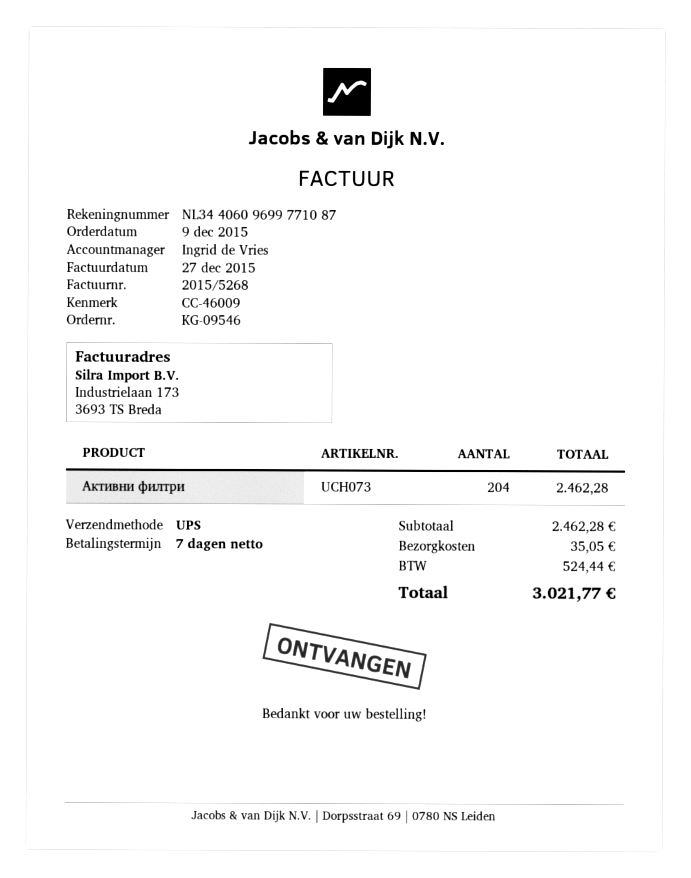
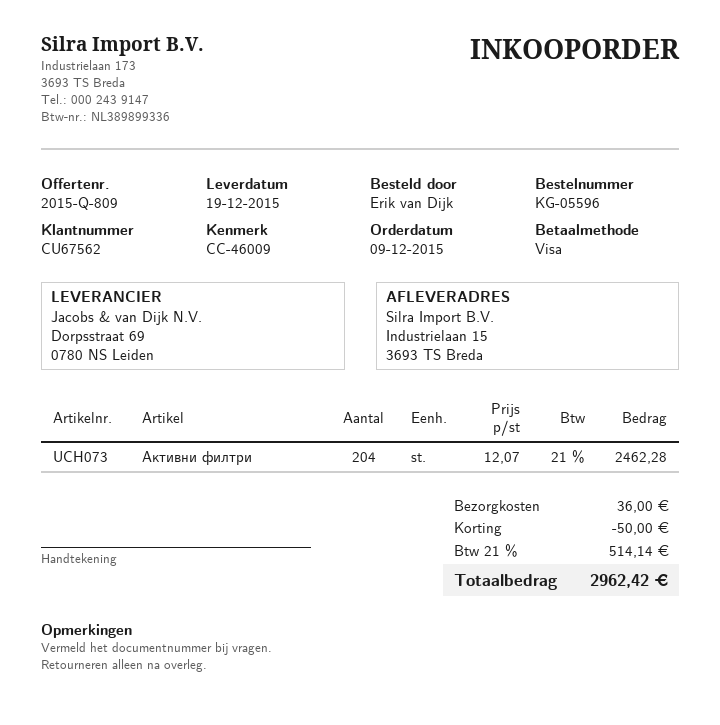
order number: KG-09546 -> KG-05596
discount: none -> 50.00
shipping: 35.05 -> 36.00
tax: 524.44 -> 514.14
total: 3021.77 -> 2962.42

